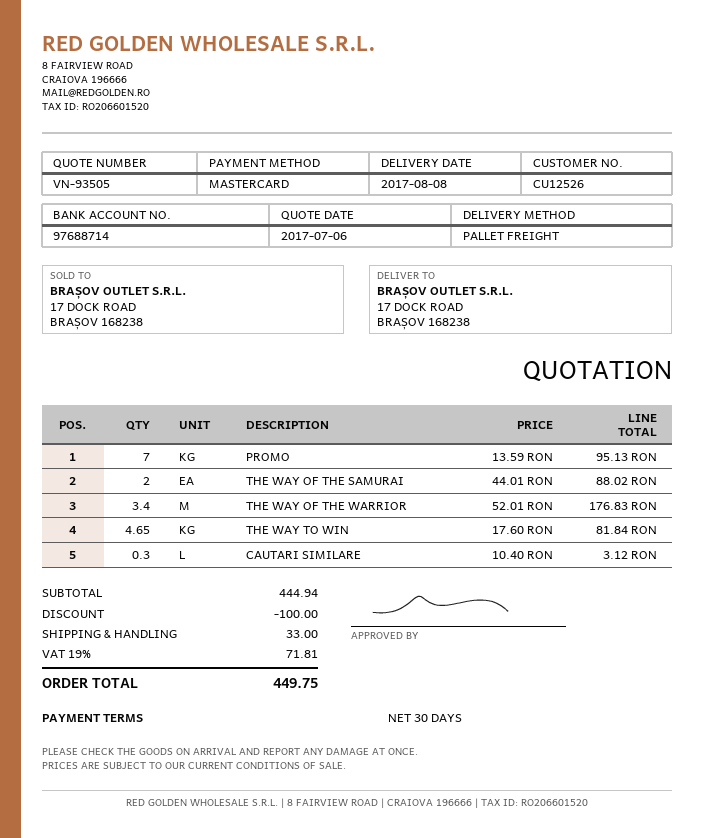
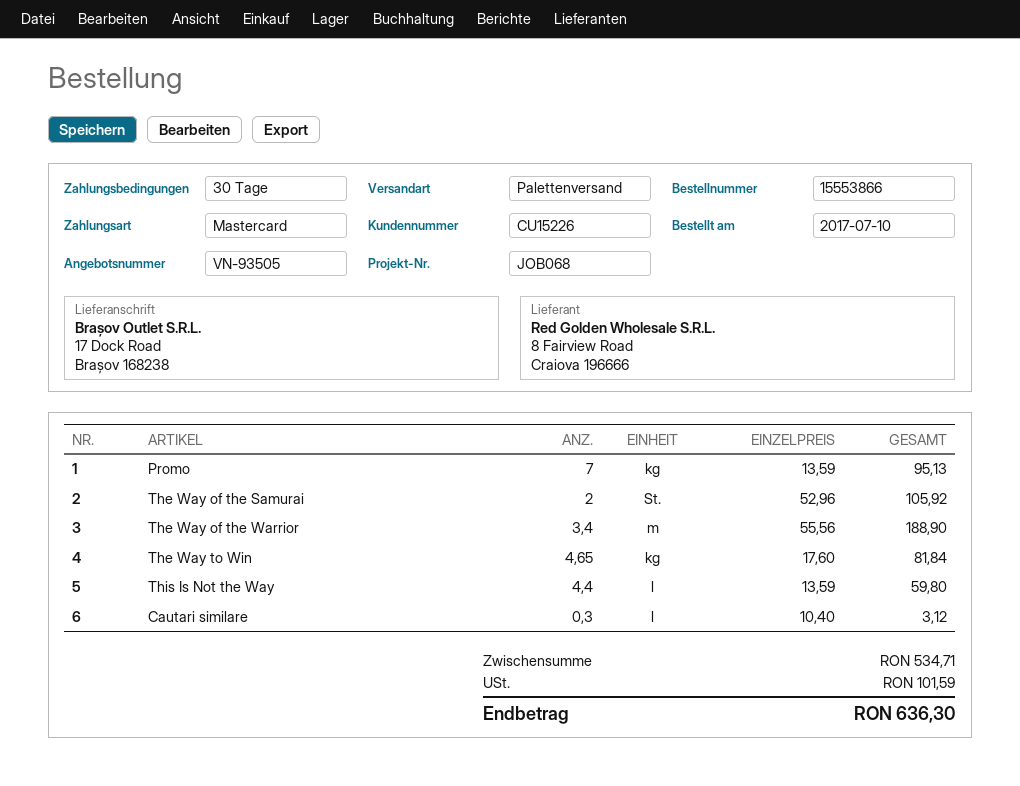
customer number: CU12526 -> CU15226
THE WAY OF THE SAMURAI: 2 x 44.01 = 88.02 -> 2 x 52.96 = 105.92
THE WAY OF THE WARRIOR: 3.4 x 52.01 = 176.83 -> 3.4 x 55.56 = 188.90
This Is Not the Way: none -> 4.4 x 13.59 = 59.80
subtotal: 444.94 -> 534.71
discount: 100.00 -> none
shipping: 33.00 -> none
tax: 71.81 -> 101.59
total: 449.75 -> 636.30

